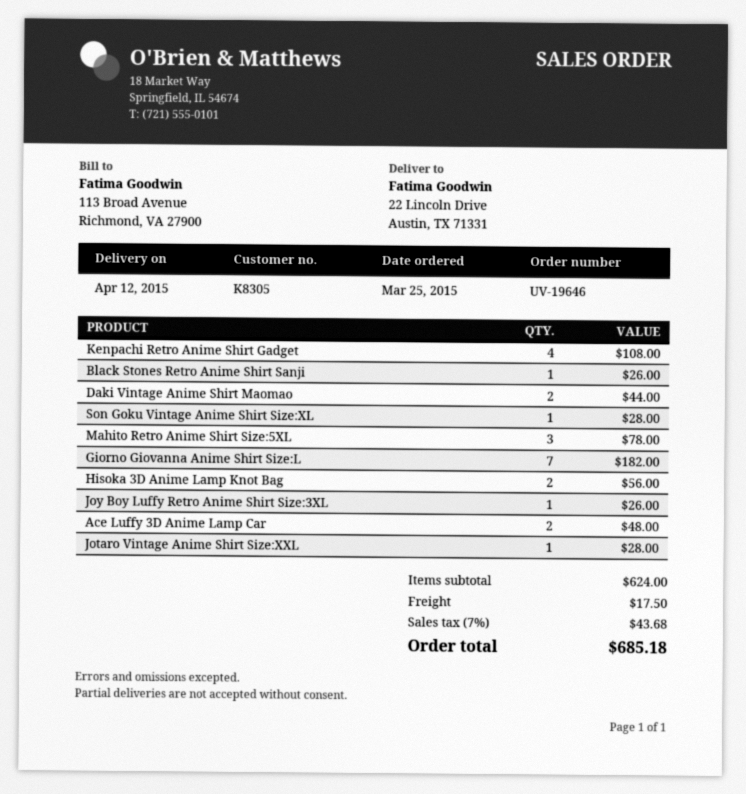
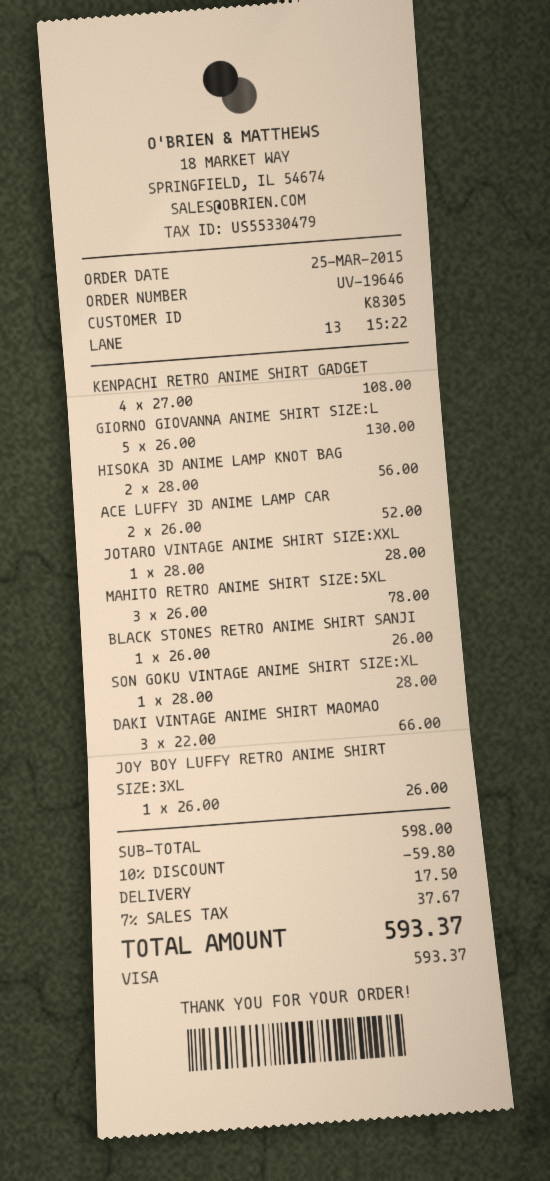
Daki Vintage Anime Shirt Maomao: 2 for 44.00 -> 3 for 66.00
Giorno Giovanna Anime Shirt Size:L: 7 for 182.00 -> 5 for 130.00
Ace Luffy 3D Anime Lamp Car: 2 for 48.00 -> 2 for 52.00
subtotal: 624.00 -> 598.00
discount: none -> 10% = 59.80
tax: 7% = 43.68 -> 7% = 37.67
total: 685.18 -> 593.37

